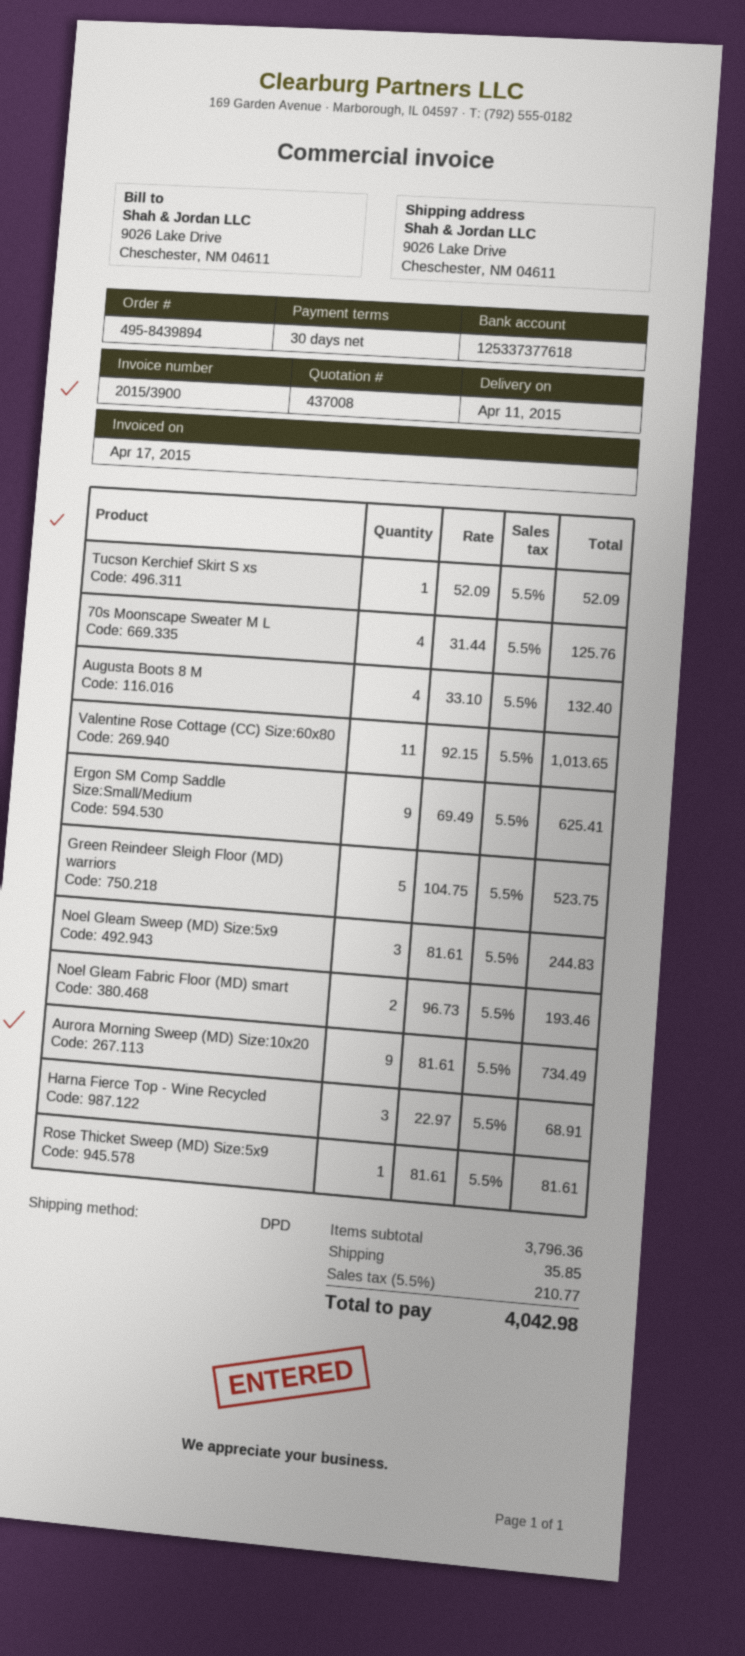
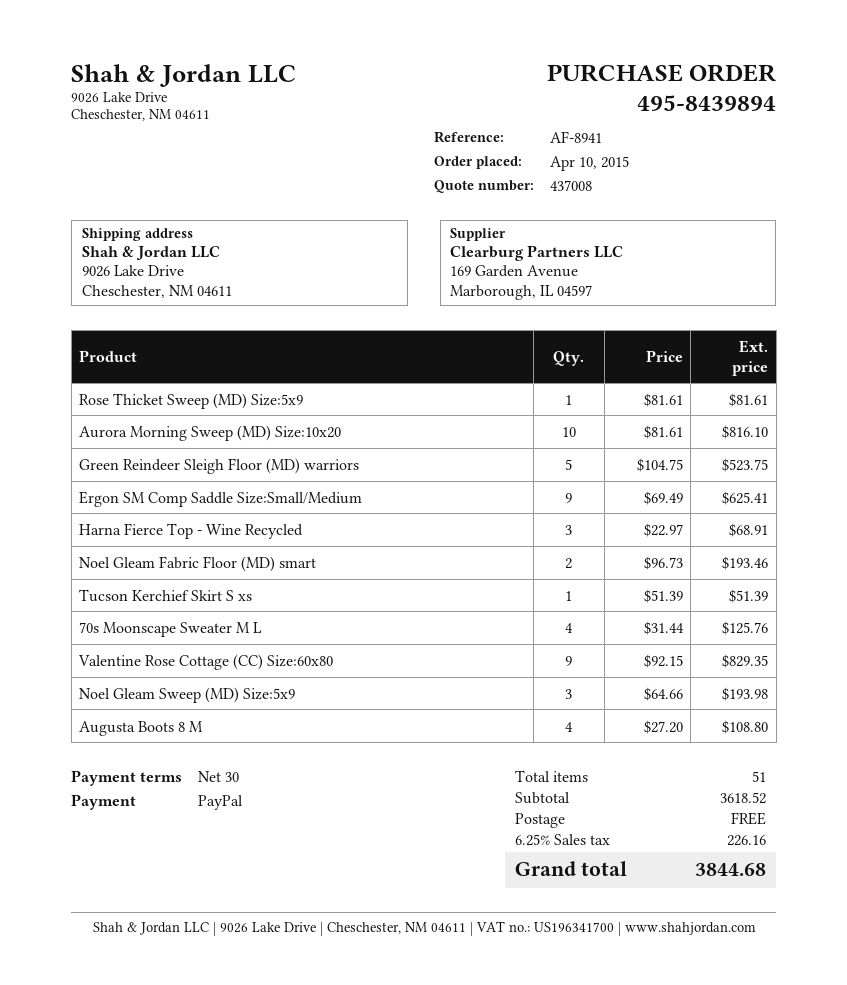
Tucson Kerchief Skirt S xs: 1 x 52.09 = 52.09 -> 1 x 51.39 = 51.39
Augusta Boots 8 M: 4 x 33.10 = 132.40 -> 4 x 27.20 = 108.80
Valentine Rose Cottage (CC) Size:60x80: 11 x 92.15 = 1013.65 -> 9 x 92.15 = 829.35
Noel Gleam Sweep (MD) Size:5x9: 3 x 81.61 = 244.83 -> 3 x 64.66 = 193.98
Aurora Morning Sweep (MD) Size:10x20: 9 x 81.61 = 734.49 -> 10 x 81.61 = 816.10
subtotal: 3796.36 -> 3618.52
shipping: 35.85 -> 0.00
tax: 5.5% = 210.77 -> 6.25% = 226.16
total: 4042.98 -> 3844.68

